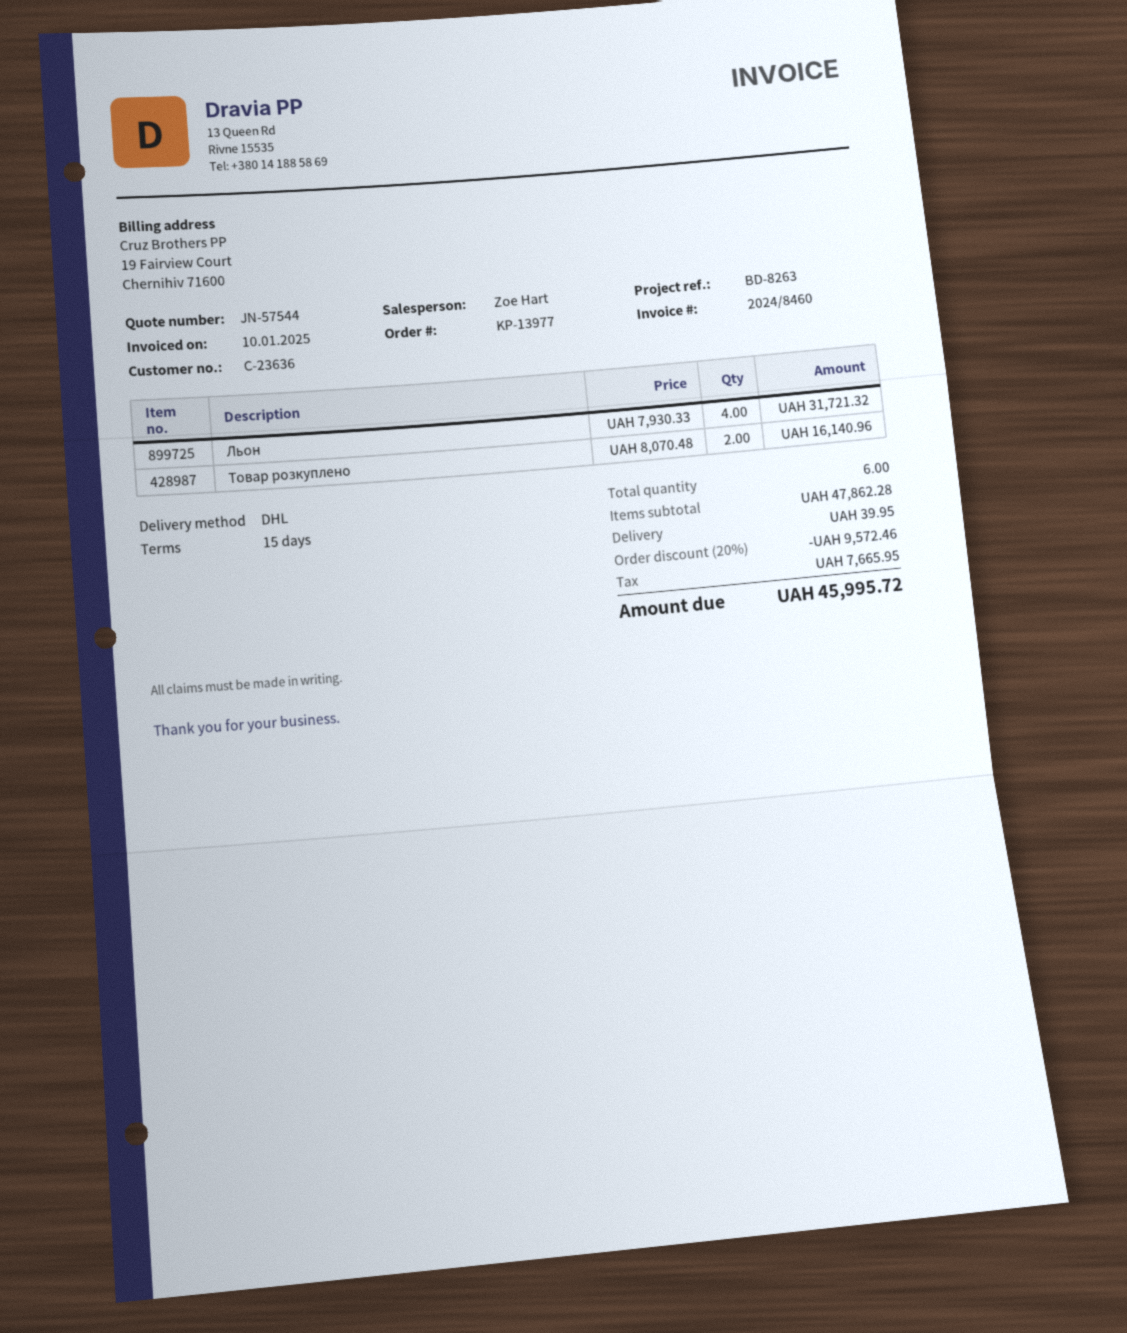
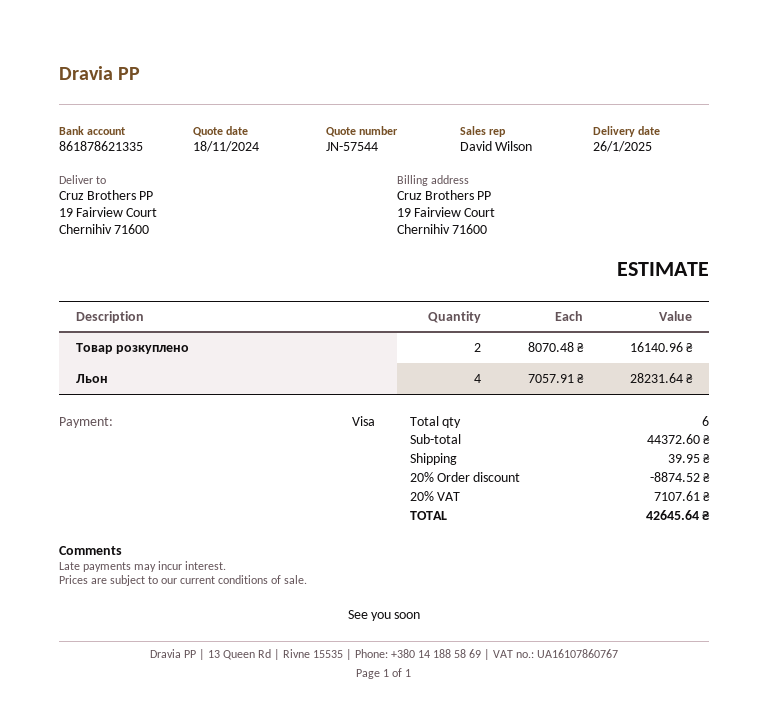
sales rep: Zoe Hart -> David Wilson
Льон: 4 x 7930.33 = 31721.32 -> 4 x 7057.91 = 28231.64
subtotal: 47862.28 -> 44372.60
discount: 20% = 9572.46 -> 20% = 8874.52
tax: 7665.95 -> 7107.61
total: 45995.72 -> 42645.64

